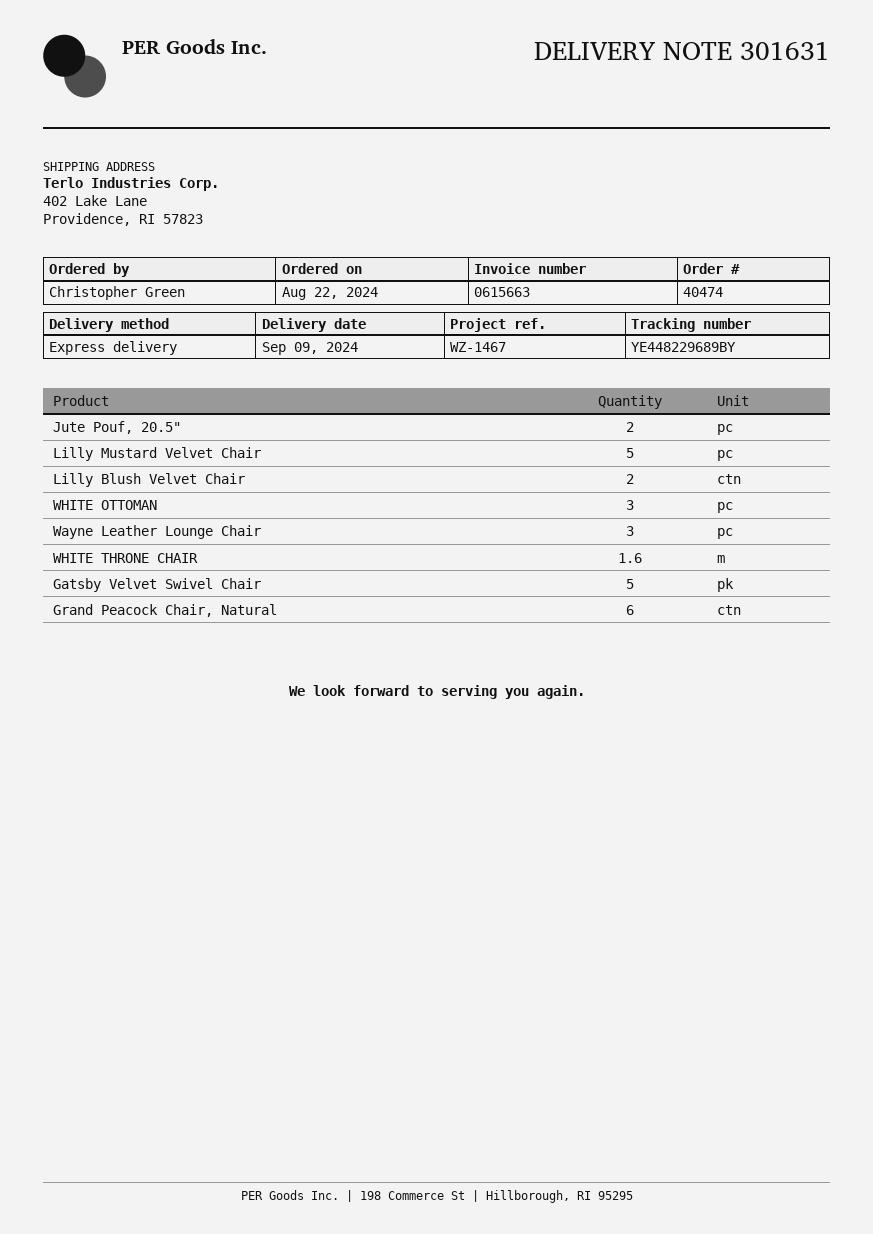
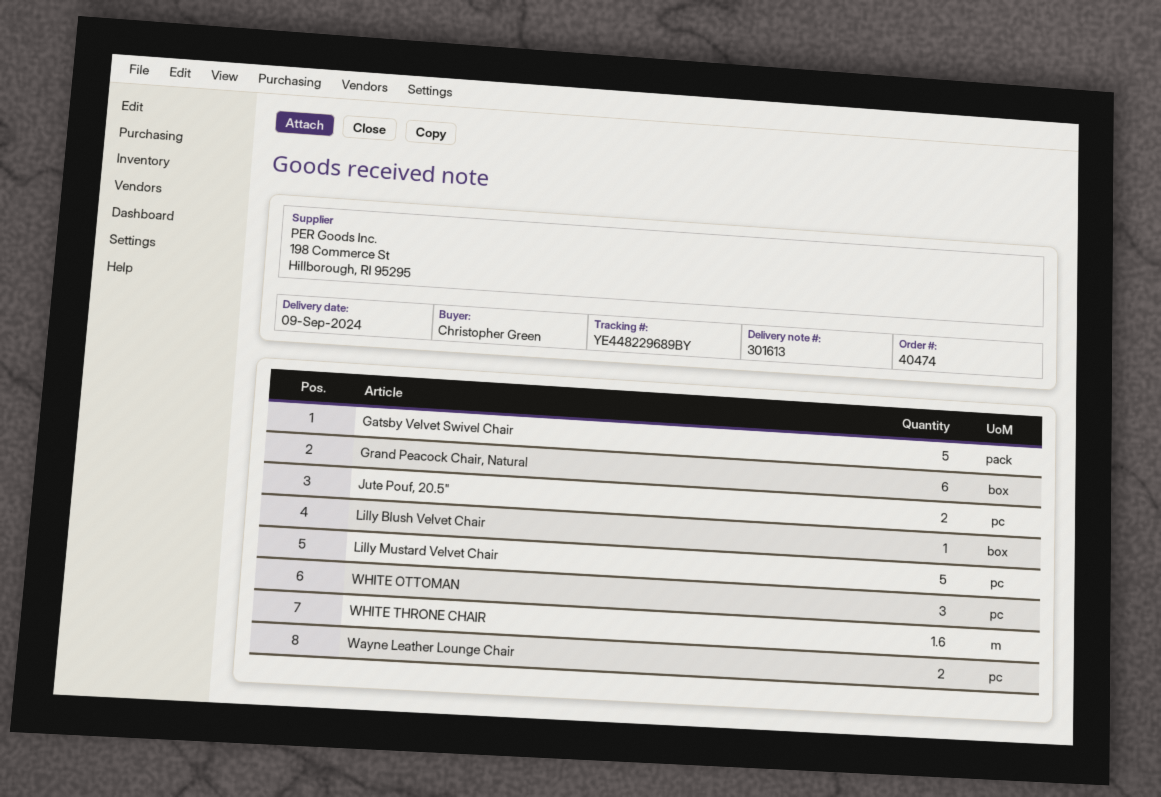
delivery note number: 301631 -> 301613
Lilly Blush Velvet Chair: 2 -> 1
Wayne Leather Lounge Chair: 3 -> 2

